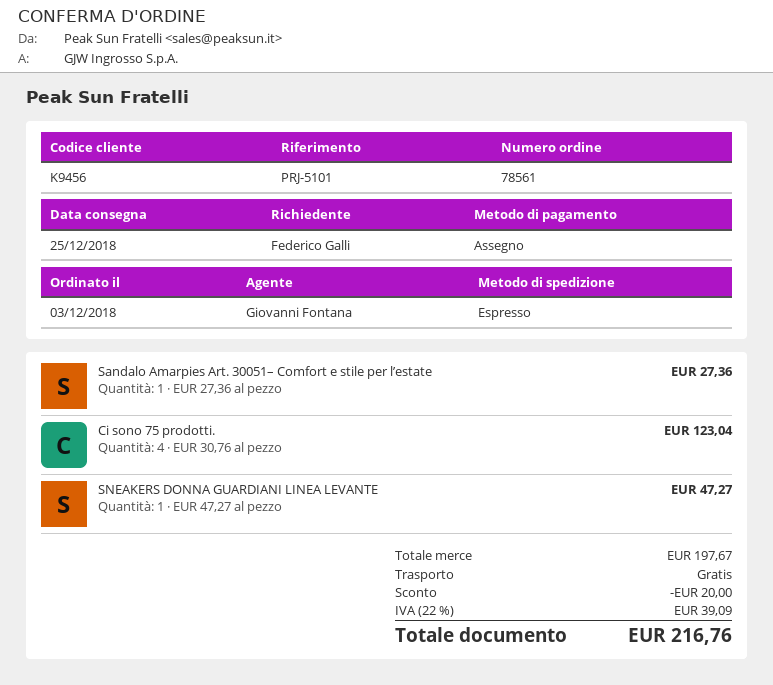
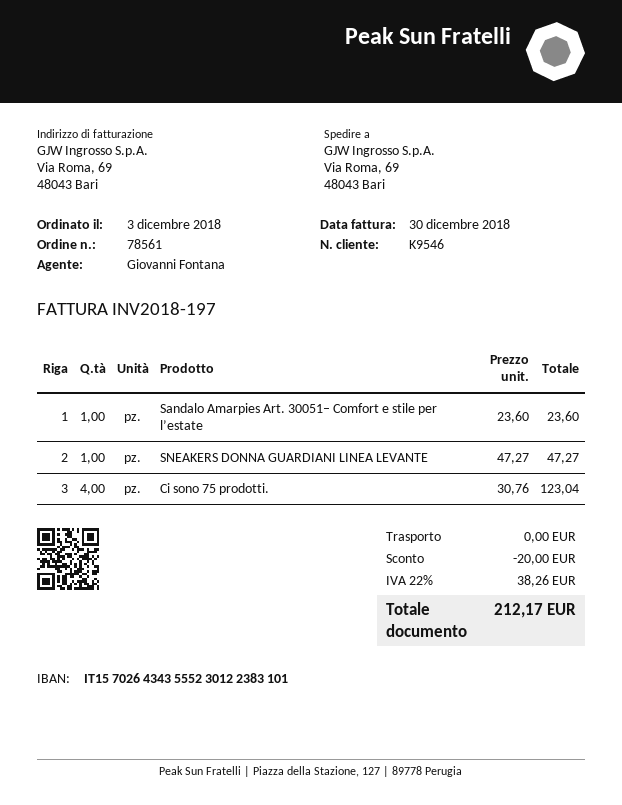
customer number: K9456 -> K9546
Sandalo Amarpies Art. 30051– Comfort e stile per l’estate: 1 x 27.36 = 27.36 -> 1 x 23.60 = 23.60
tax: 22% = 39.09 -> 22% = 38.26
total: 216.76 -> 212.17

